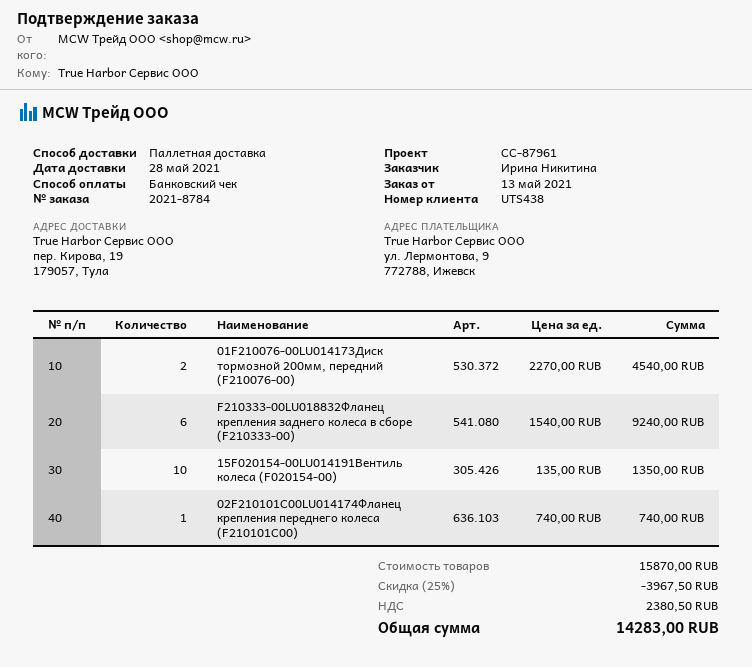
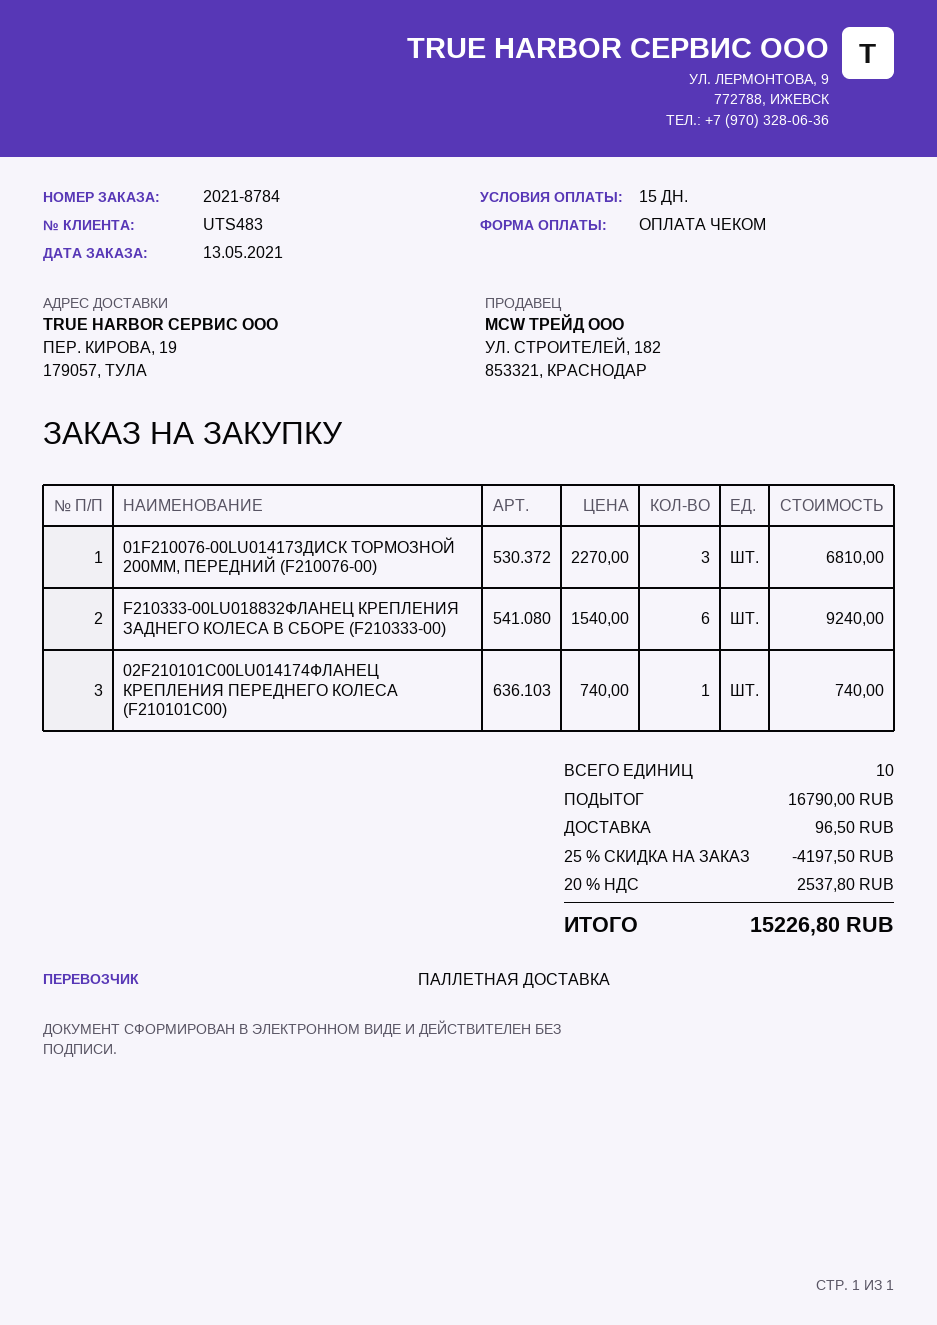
customer number: UTS438 -> UTS483
01F210076-00LU014173Диск тормозной 200мм, передний (F210076-00): 2 x 2270.00 = 4540.00 -> 3 x 2270.00 = 6810.00
15F020154-00LU014191Вентиль колеса (F020154-00): 10 x 135.00 = 1350.00 -> none
subtotal: 15870.00 -> 16790.00
discount: 25% = 3967.50 -> 25% = 4197.50
shipping: none -> 96.50
tax: 2380.50 -> 2537.80
total: 14283.00 -> 15226.80

